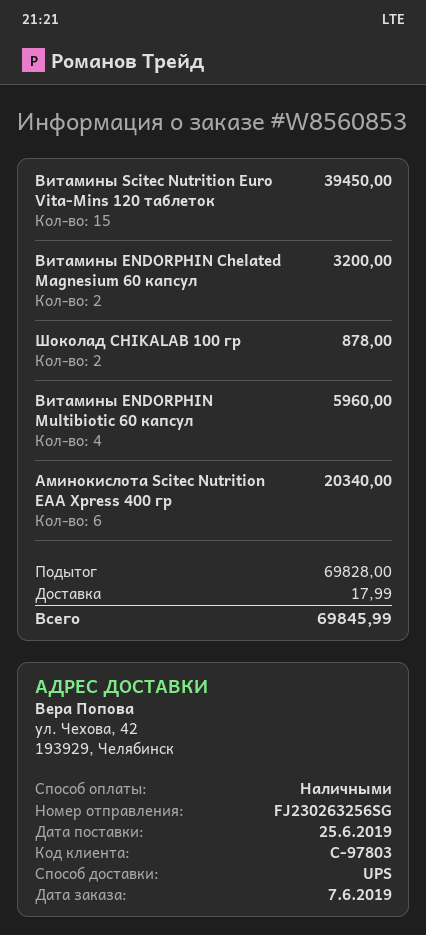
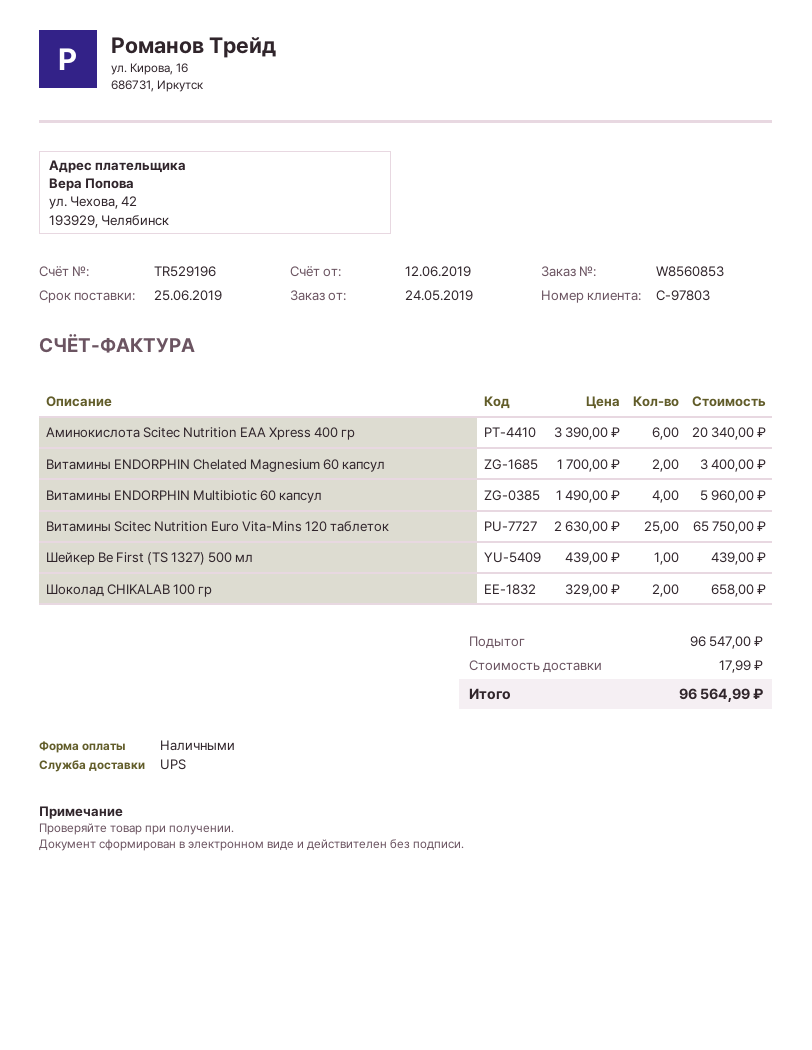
order date: 2019-06-07 -> 2019-05-24
Витамины Scitec Nutrition Euro Vita-Mins 120 таблеток: 15 for 39450.00 -> 25 for 65750.00
Витамины ENDORPHIN Chelated Magnesium 60 капсул: 2 for 3200.00 -> 2 for 3400.00
Шоколад CHIKALAB 100 гр: 2 for 878.00 -> 2 for 658.00
Шейкер Be First (TS 1327) 500 мл: none -> 1 for 439.00
subtotal: 69828.00 -> 96547.00
total: 69845.99 -> 96564.99

